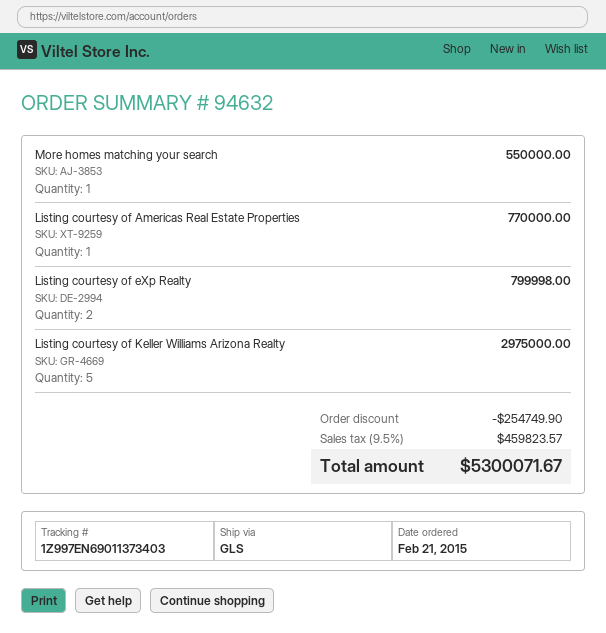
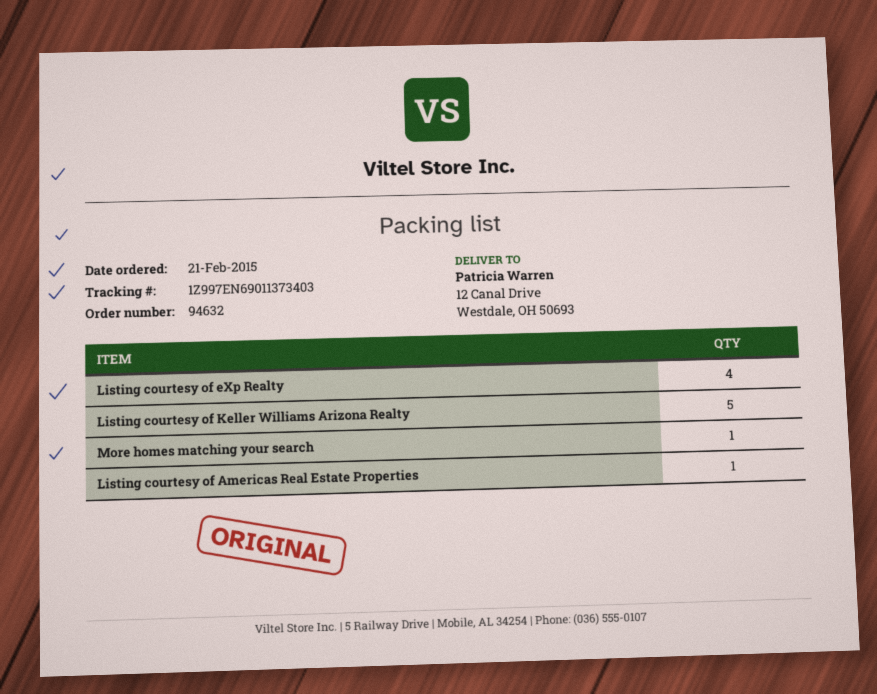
Listing courtesy of eXp Realty: 2 -> 4

